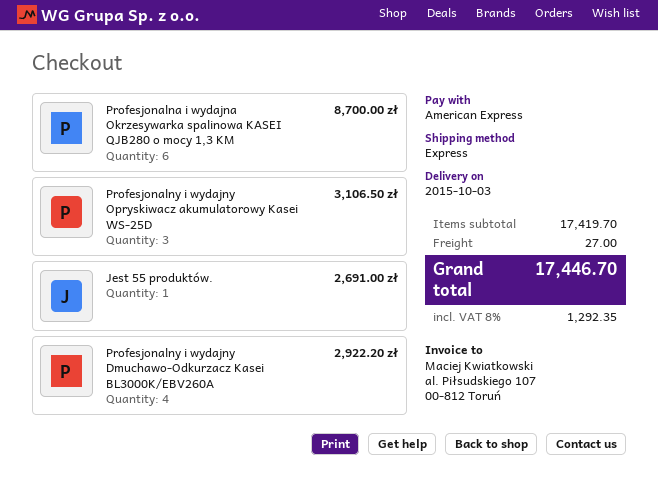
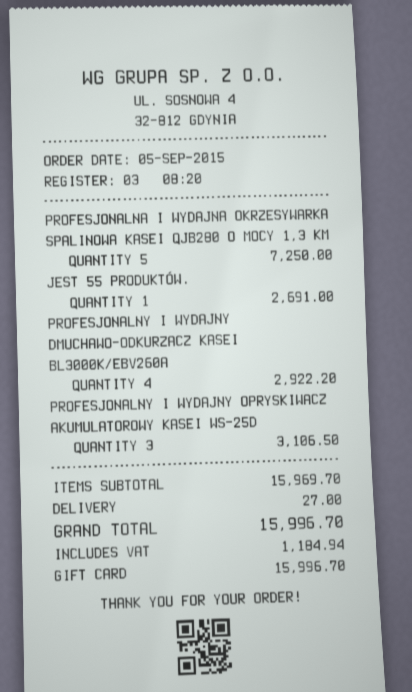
payment method: American Express -> gift card
Profesjonalna i wydajna Okrzesywarka spalinowa KASEI QJB280 o mocy 1,3 KM: 6 for 8700.00 -> 5 for 7250.00
subtotal: 17419.70 -> 15969.70
tax: 1292.35 -> 1184.94
total: 17446.70 -> 15996.70

